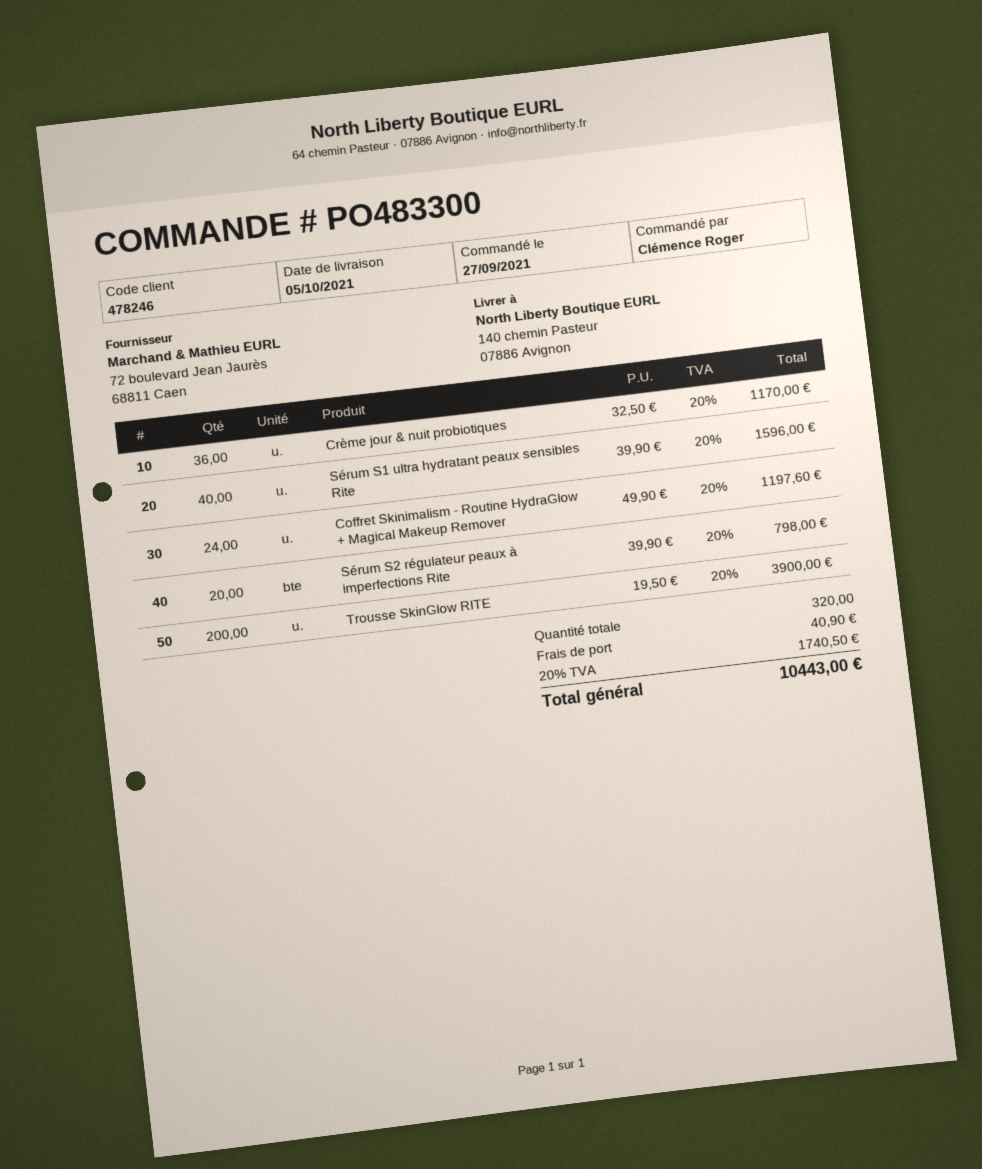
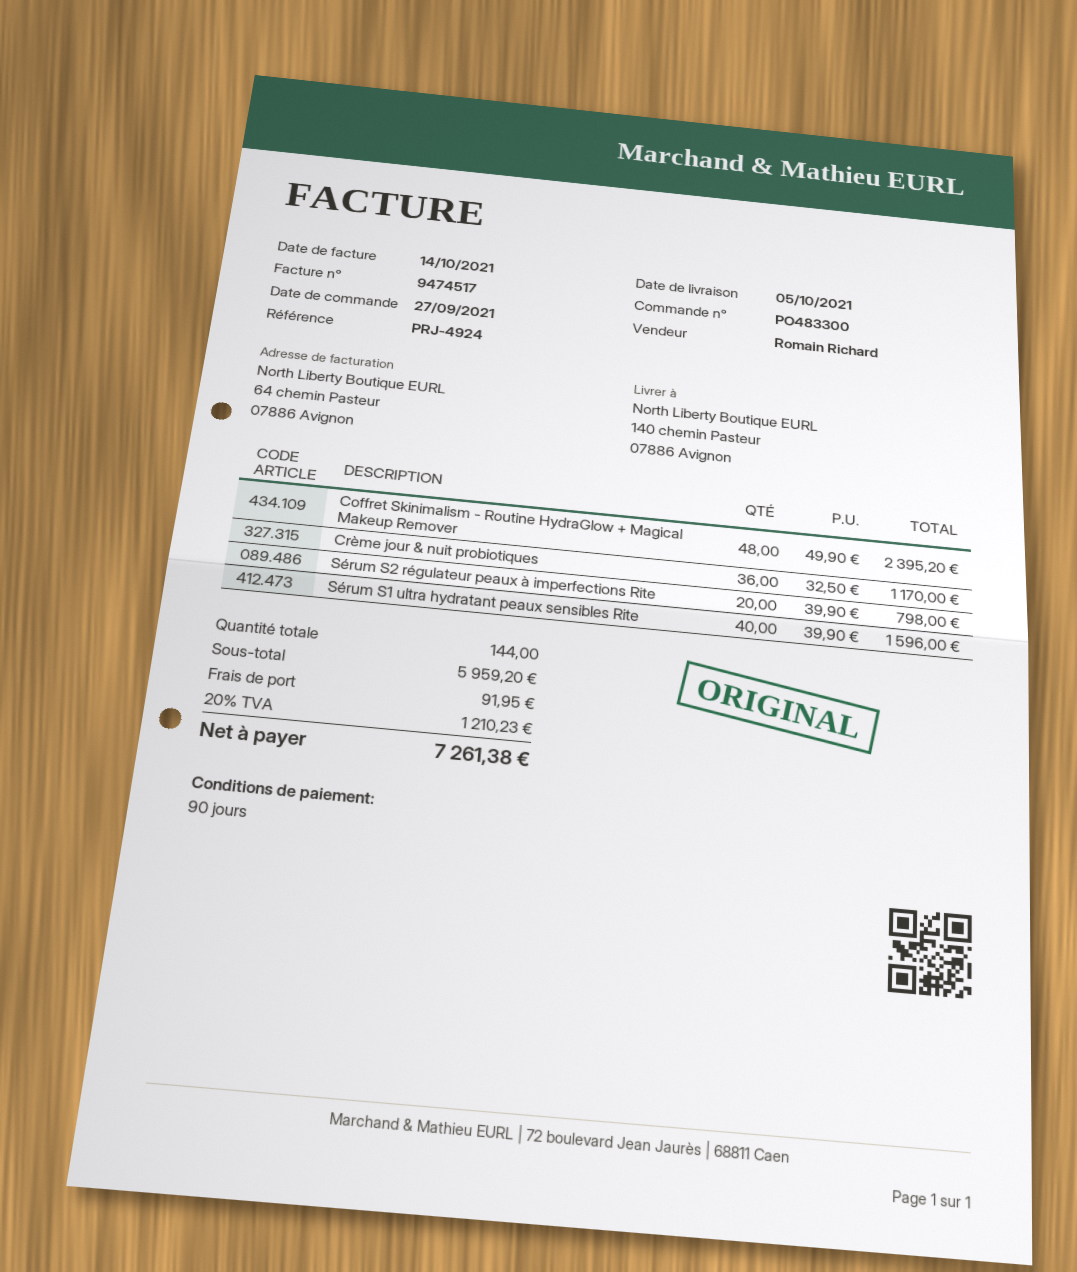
Coffret Skinimalism - Routine HydraGlow + Magical Makeup Remover: 24 x 49.90 = 1197.60 -> 48 x 49.90 = 2395.20
Trousse SkinGlow RITE: 200 x 19.50 = 3900.00 -> none
total quantity: 320 -> 144
shipping: 40.90 -> 91.95
tax: 20% = 1740.50 -> 20% = 1210.23
total: 10443.00 -> 7261.38

